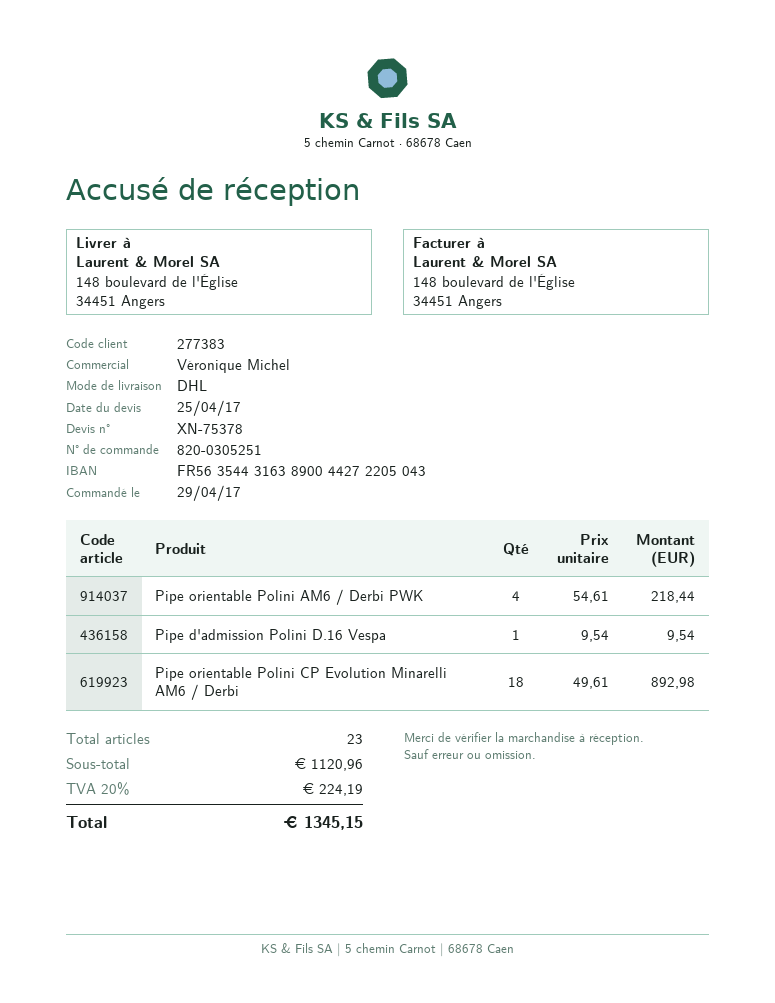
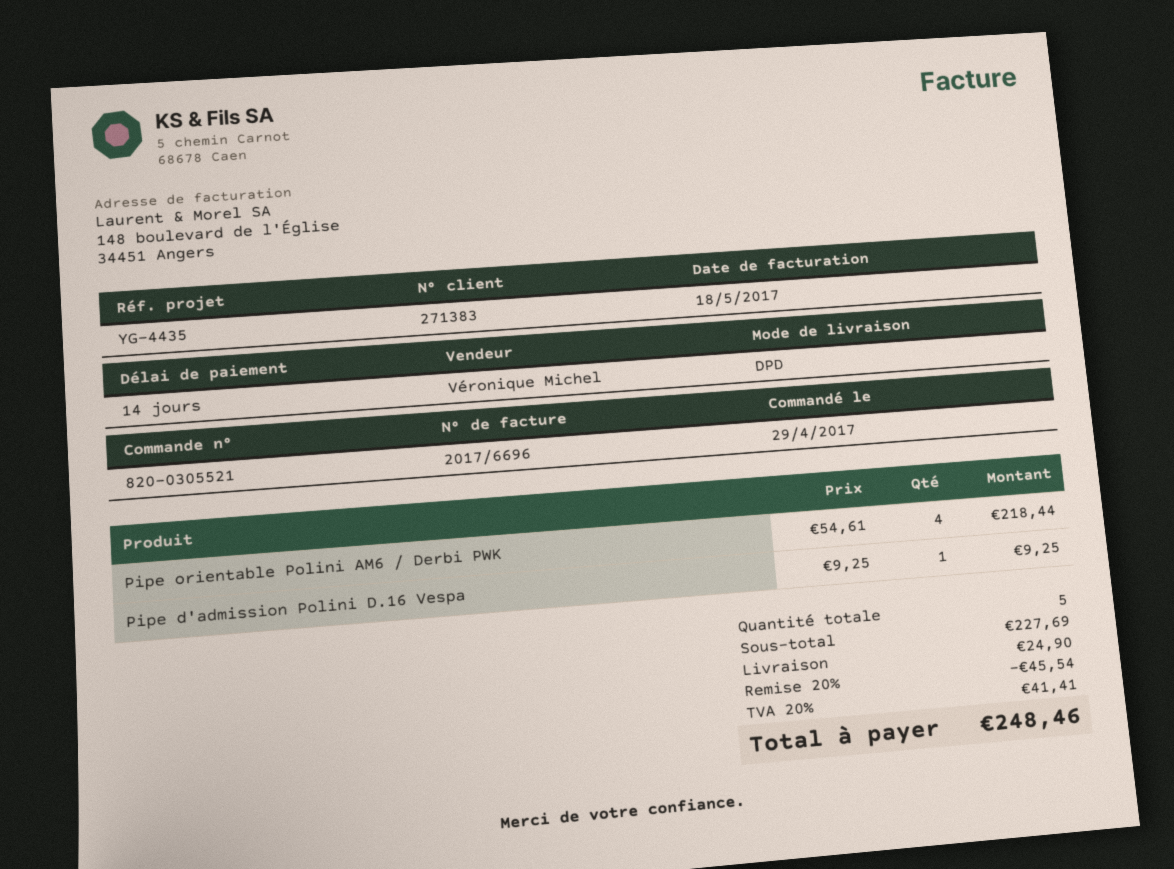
order number: 820-0305251 -> 820-0305521
customer number: 277383 -> 271383
shipping method: DHL -> DPD
Pipe d'admission Polini D.16 Vespa: 1 x 9.54 = 9.54 -> 1 x 9.25 = 9.25
Pipe orientable Polini CP Evolution Minarelli AM6 / Derbi: 18 x 49.61 = 892.98 -> none
total quantity: 23 -> 5
subtotal: 1120.96 -> 227.69
discount: none -> 20% = 45.54
shipping: none -> 24.90
tax: 20% = 224.19 -> 20% = 41.41
total: 1345.15 -> 248.46

